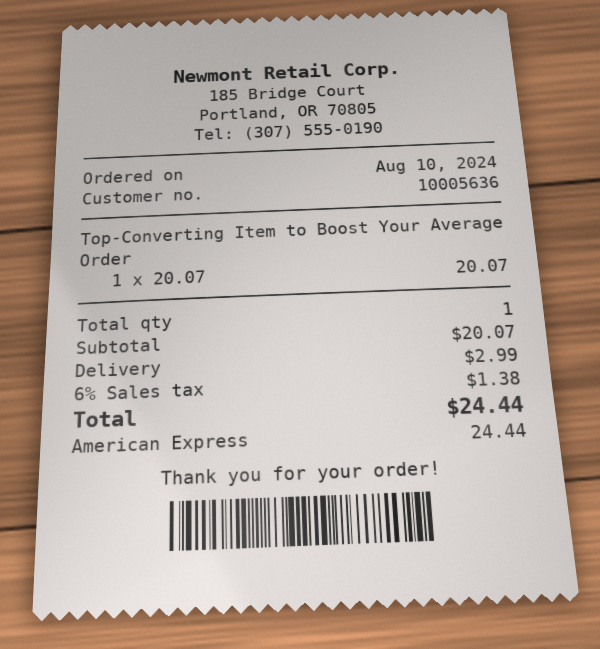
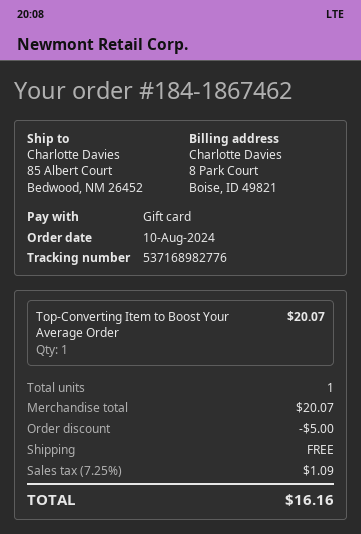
payment method: American Express -> gift card
discount: none -> 5.00
shipping: 2.99 -> 0.00
tax: 6% = 1.38 -> 7.25% = 1.09
total: 24.44 -> 16.16

